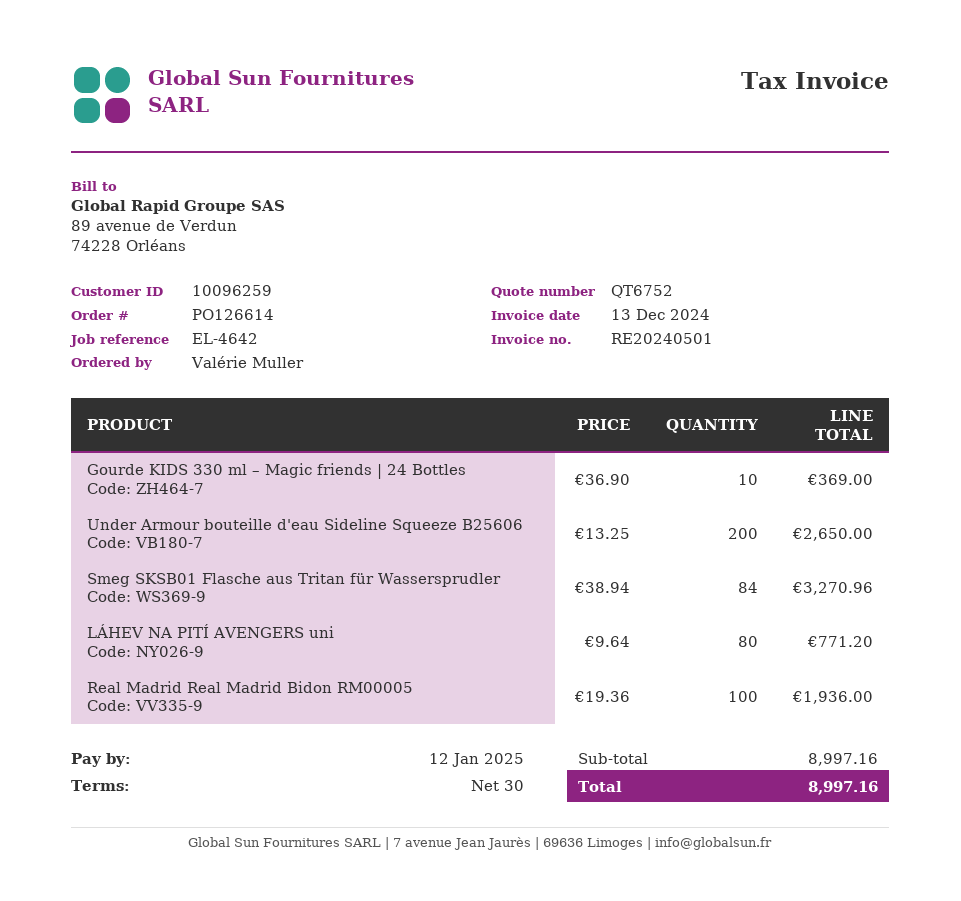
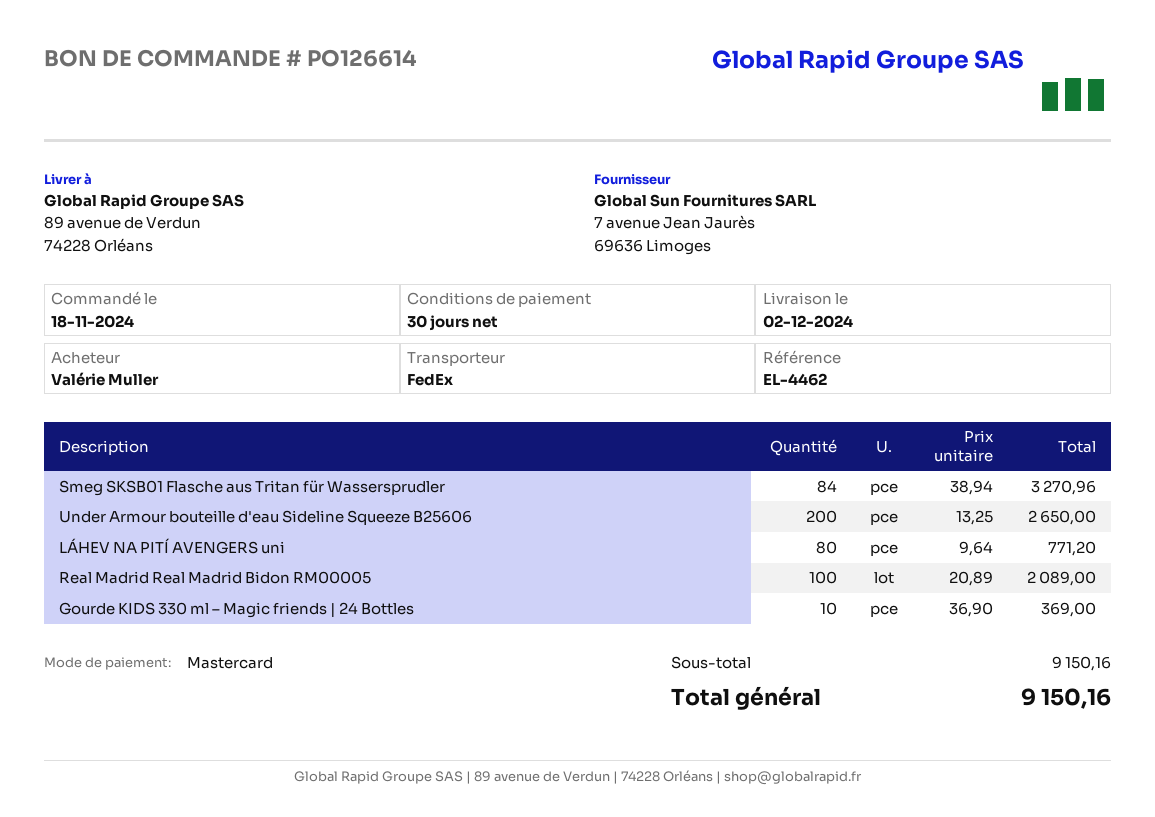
reference: EL-4642 -> EL-4462
Real Madrid Real Madrid Bidon RM00005: 100 x 19.36 = 1936.00 -> 100 x 20.89 = 2089.00
subtotal: 8997.16 -> 9150.16
total: 8997.16 -> 9150.16

